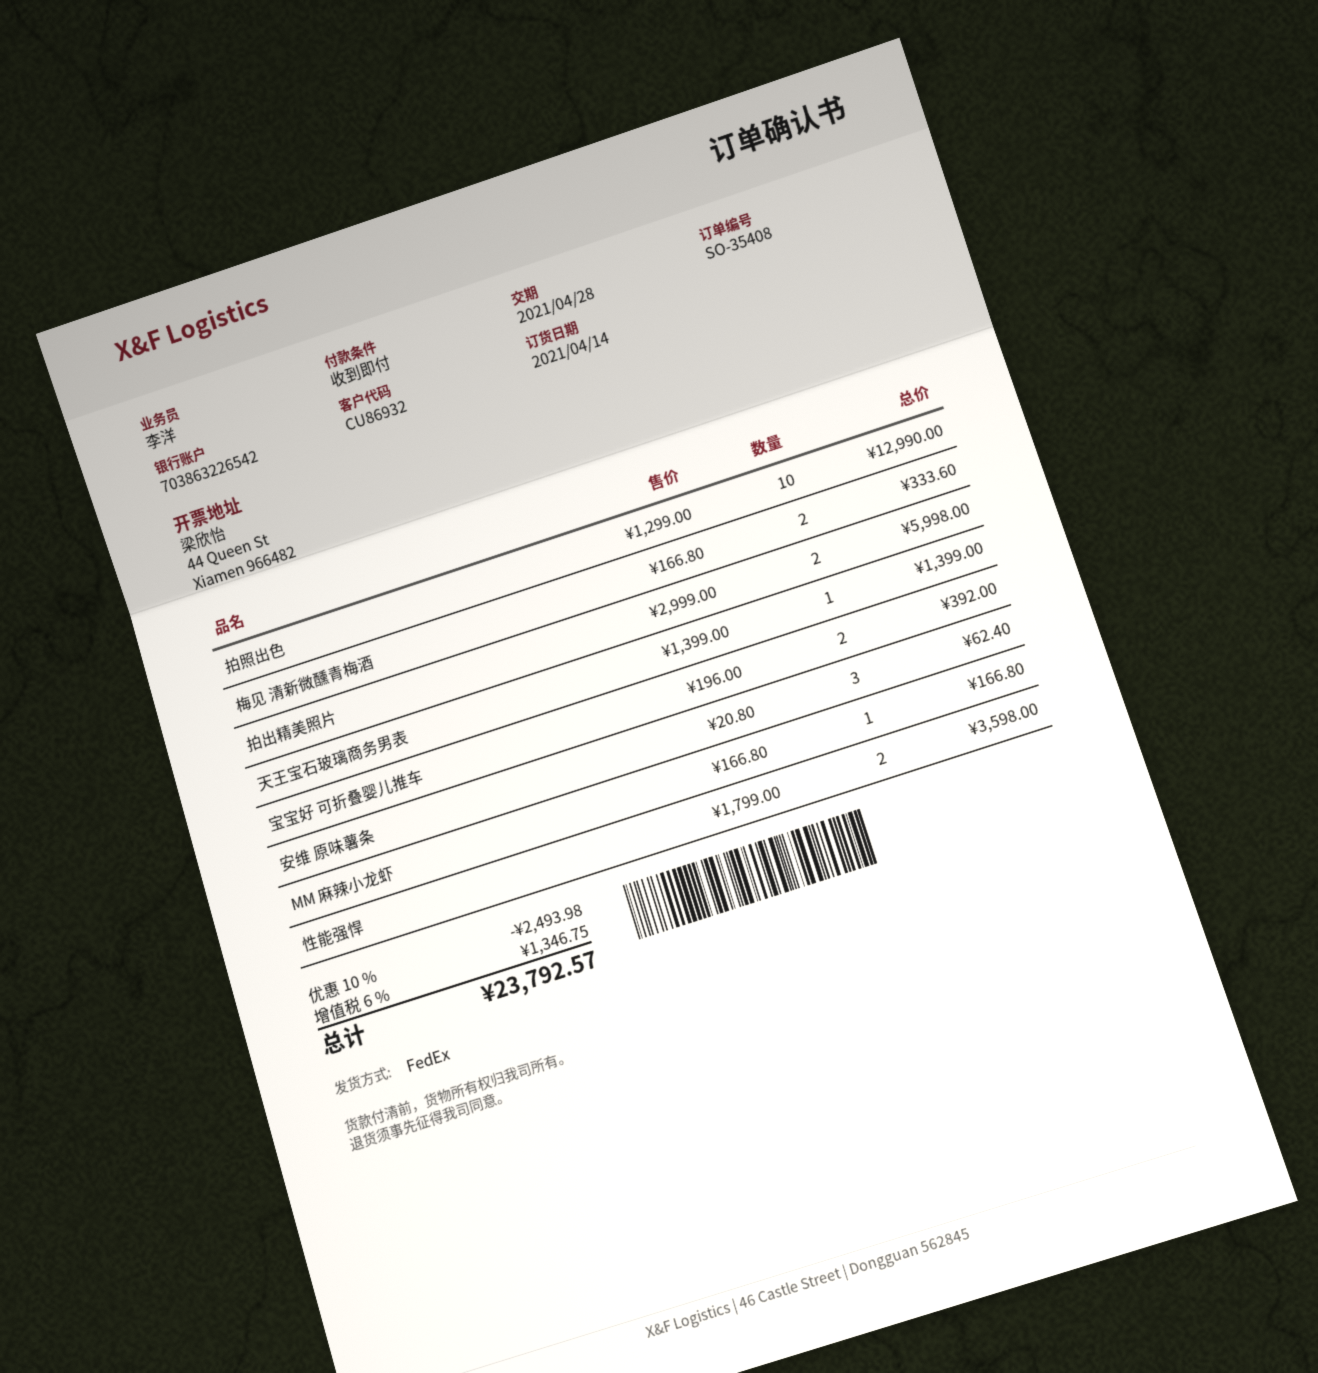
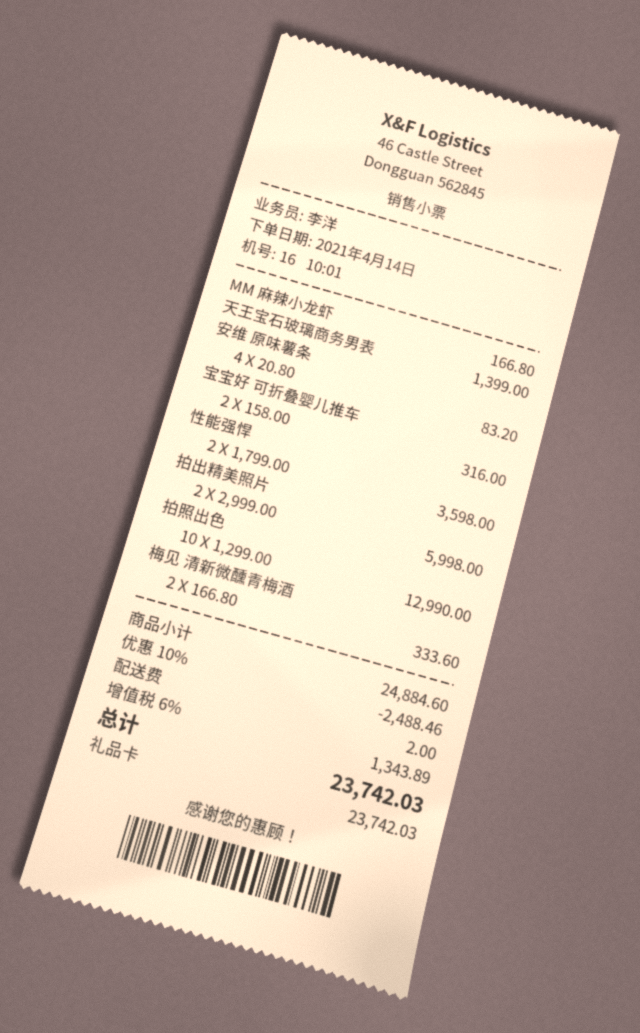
宝宝好 可折叠婴儿推车: 2 x 196.00 = 392.00 -> 2 x 158.00 = 316.00
安维 原味薯条: 3 x 20.80 = 62.40 -> 4 x 20.80 = 83.20
discount: 10% = 2493.98 -> 10% = 2488.46
shipping: none -> 2.00
tax: 6% = 1346.75 -> 6% = 1343.89
total: 23792.57 -> 23742.03

